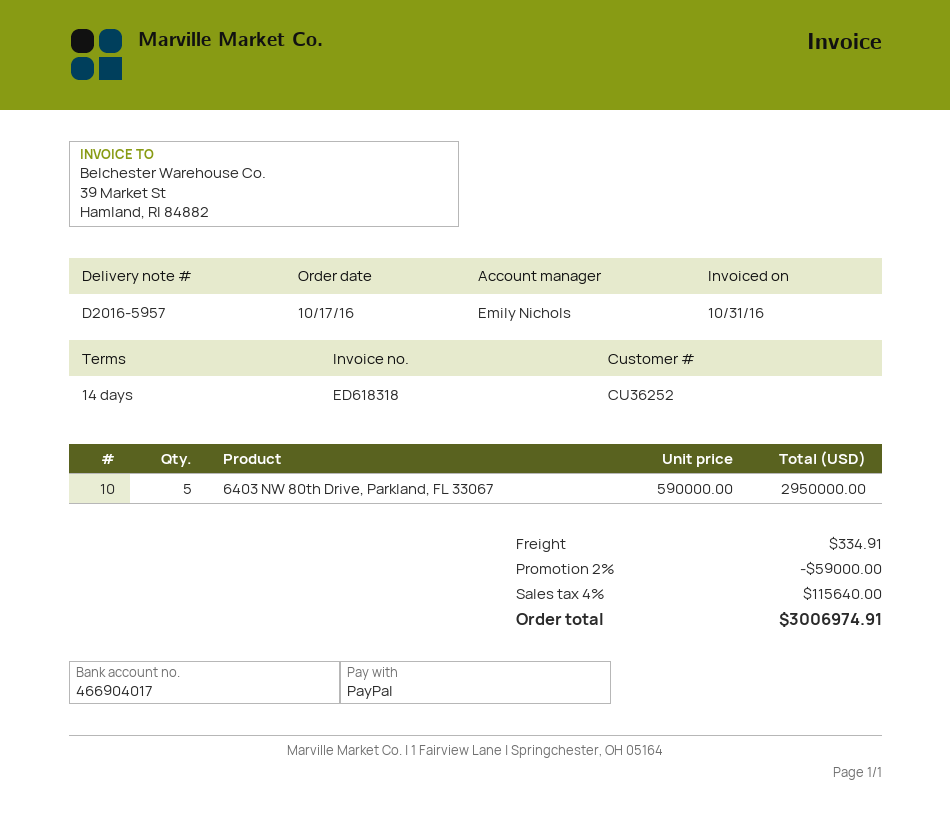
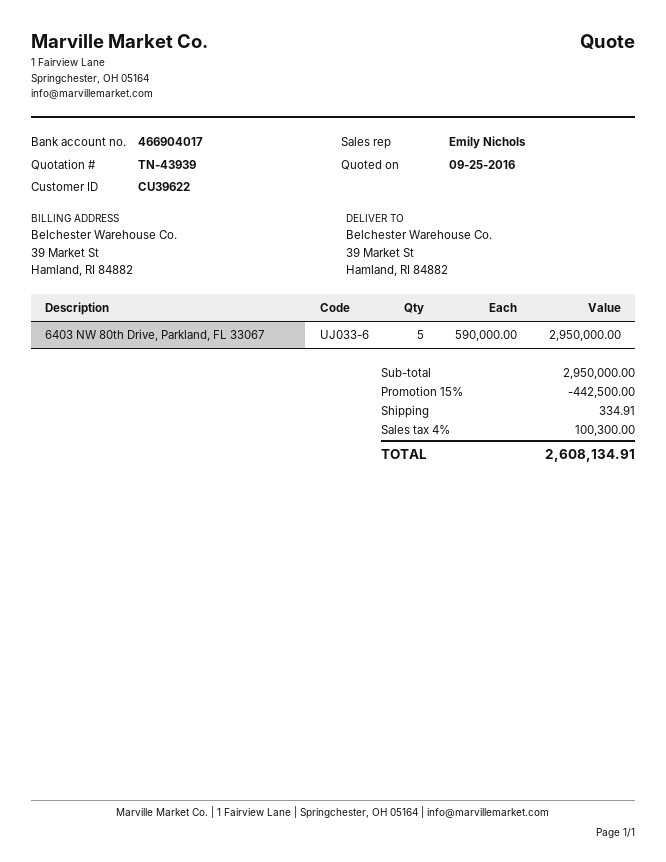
customer number: CU36252 -> CU39622
discount: 2% = 59000.00 -> 15% = 442500.00
tax: 4% = 115640.00 -> 4% = 100300.00
total: 3006974.91 -> 2608134.91

